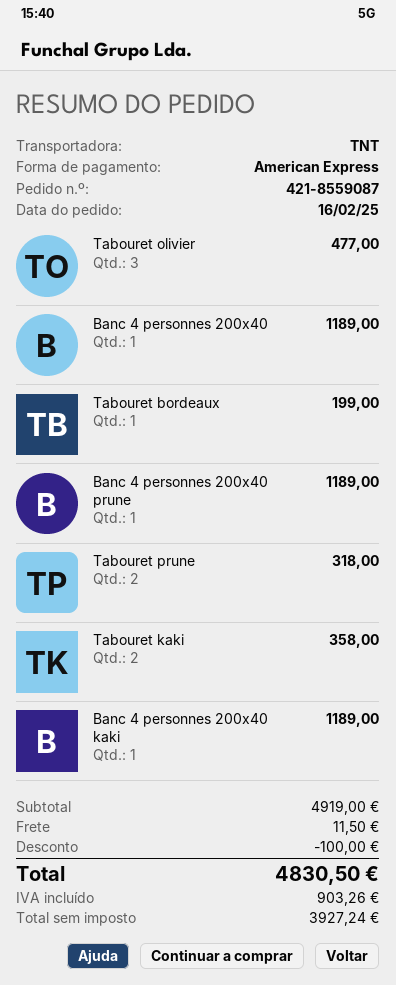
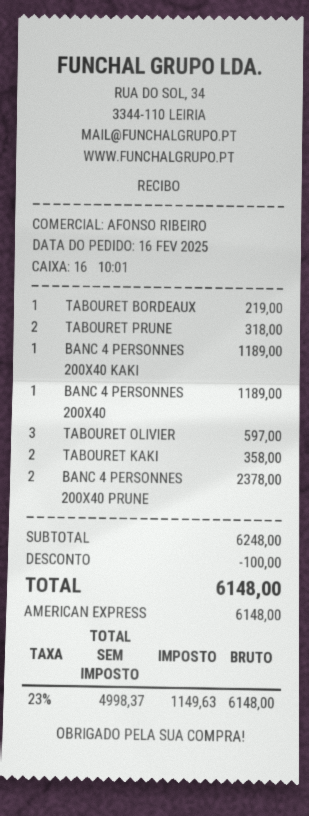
Tabouret olivier: 3 for 477.00 -> 3 for 597.00
Tabouret bordeaux: 1 for 199.00 -> 1 for 219.00
Banc 4 personnes 200x40 prune: 1 for 1189.00 -> 2 for 2378.00
subtotal: 4919.00 -> 6248.00
shipping: 11.50 -> none
net: 3927.24 -> 4998.37
tax: 903.26 -> 1149.63
total: 4830.50 -> 6148.00

